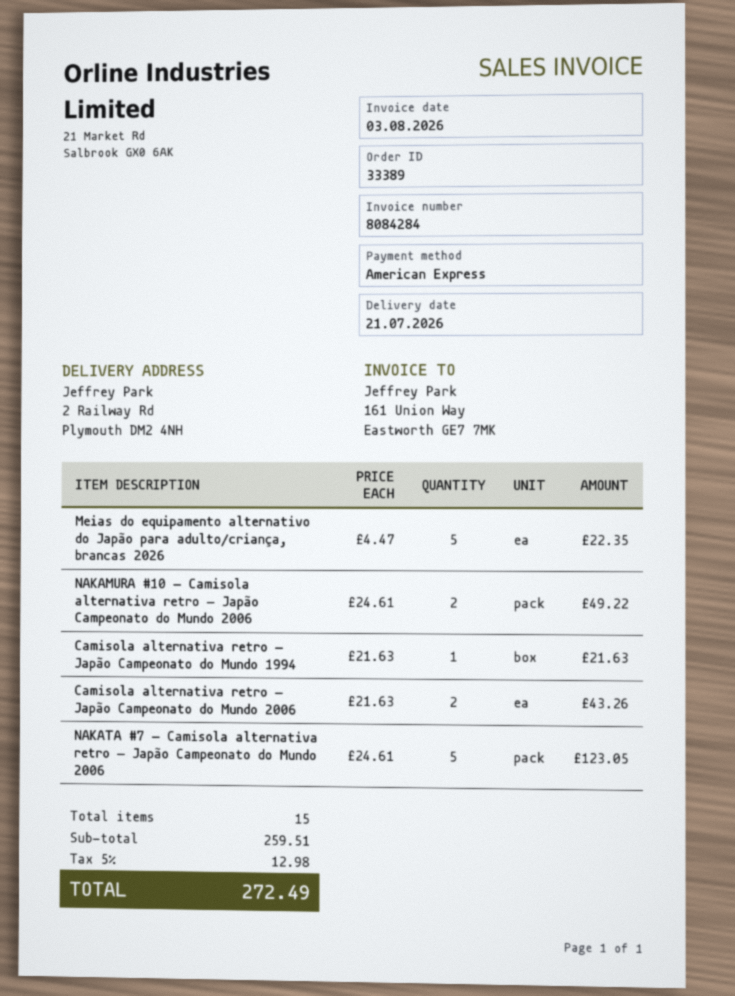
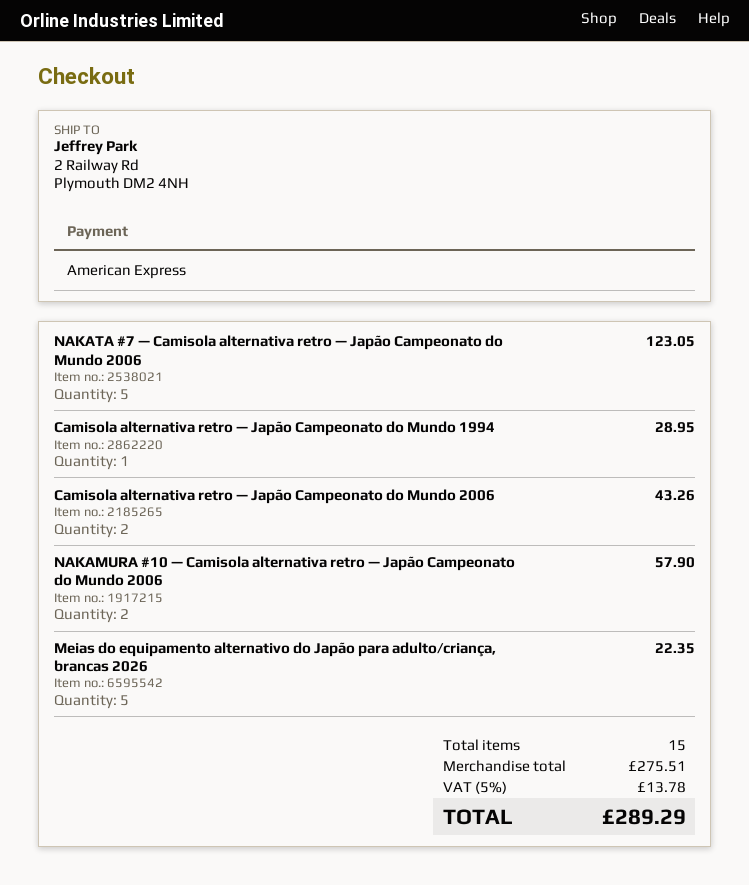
NAKAMURA #10 — Camisola alternativa retro — Japão Campeonato do Mundo 2006: 2 for 49.22 -> 2 for 57.90
Camisola alternativa retro — Japão Campeonato do Mundo 1994: 1 for 21.63 -> 1 for 28.95
subtotal: 259.51 -> 275.51
tax: 5% = 12.98 -> 5% = 13.78
total: 272.49 -> 289.29

